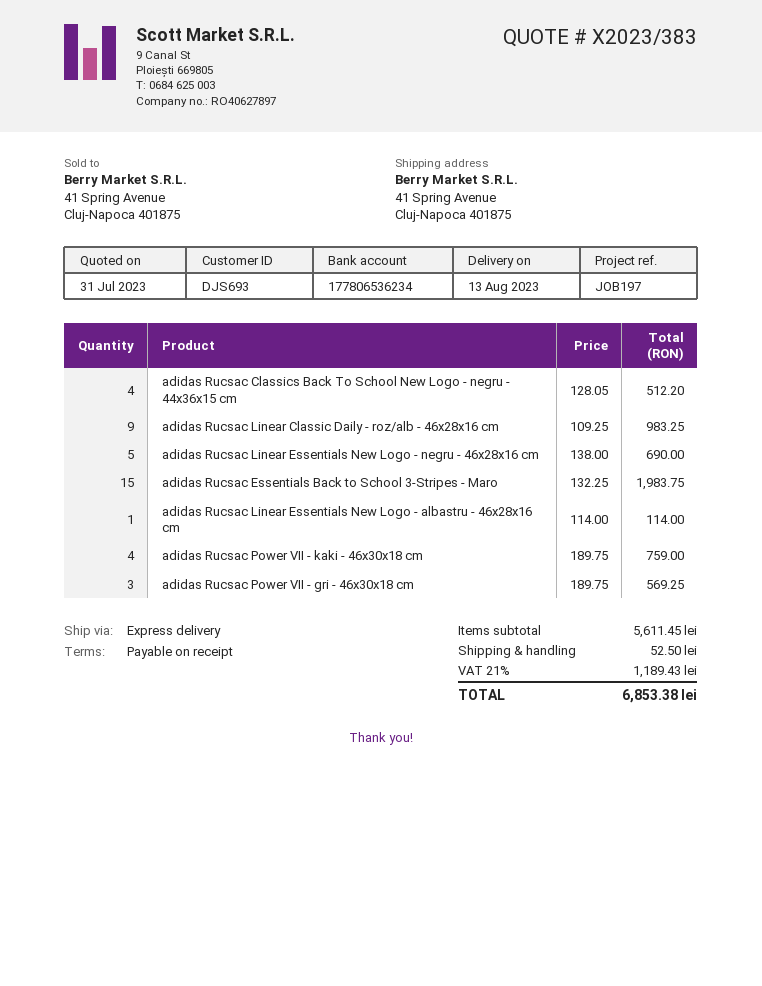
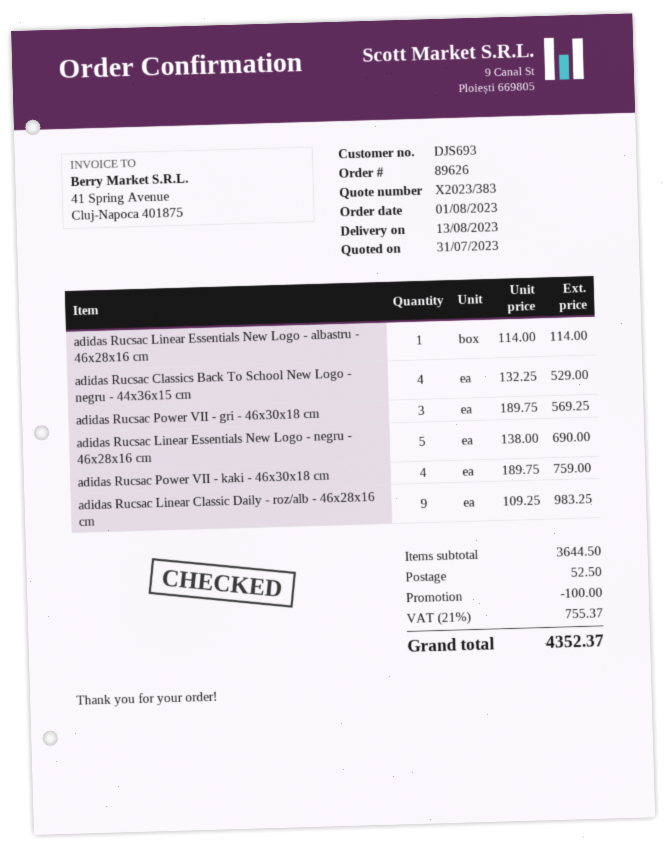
adidas Rucsac Classics Back To School New Logo - negru - 44x36x15 cm: 4 x 128.05 = 512.20 -> 4 x 132.25 = 529.00
adidas Rucsac Essentials Back to School 3-Stripes - Maro: 15 x 132.25 = 1983.75 -> none
subtotal: 5611.45 -> 3644.50
discount: none -> 100.00
tax: 21% = 1189.43 -> 21% = 755.37
total: 6853.38 -> 4352.37

